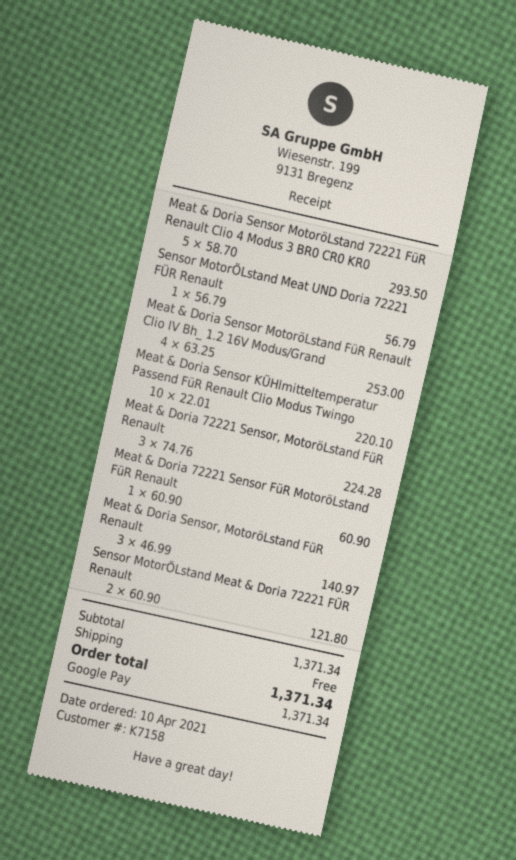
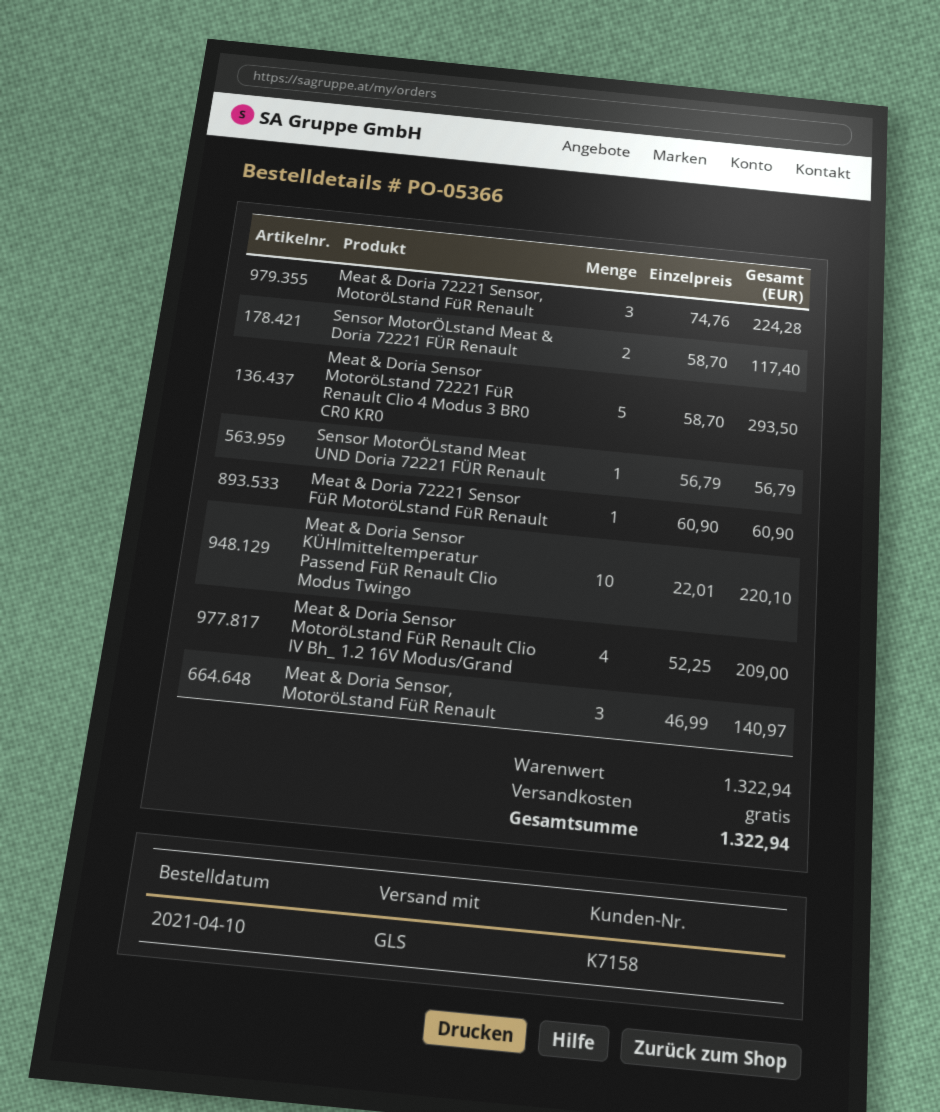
Meat & Doria Sensor MotoröLstand FüR Renault Clio IV Bh_ 1.2 16V Modus/Grand: 4 x 63.25 = 253.00 -> 4 x 52.25 = 209.00
Sensor MotorÖLstand Meat & Doria 72221 FÜR Renault: 2 x 60.90 = 121.80 -> 2 x 58.70 = 117.40
subtotal: 1371.34 -> 1322.94
total: 1371.34 -> 1322.94

